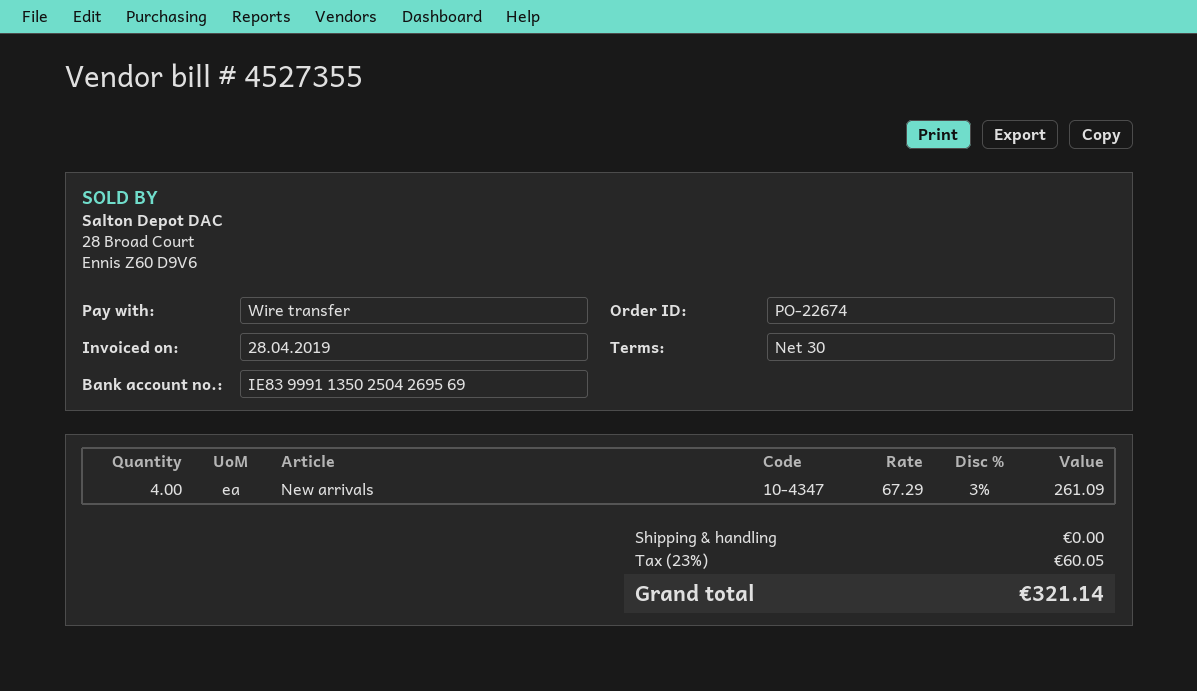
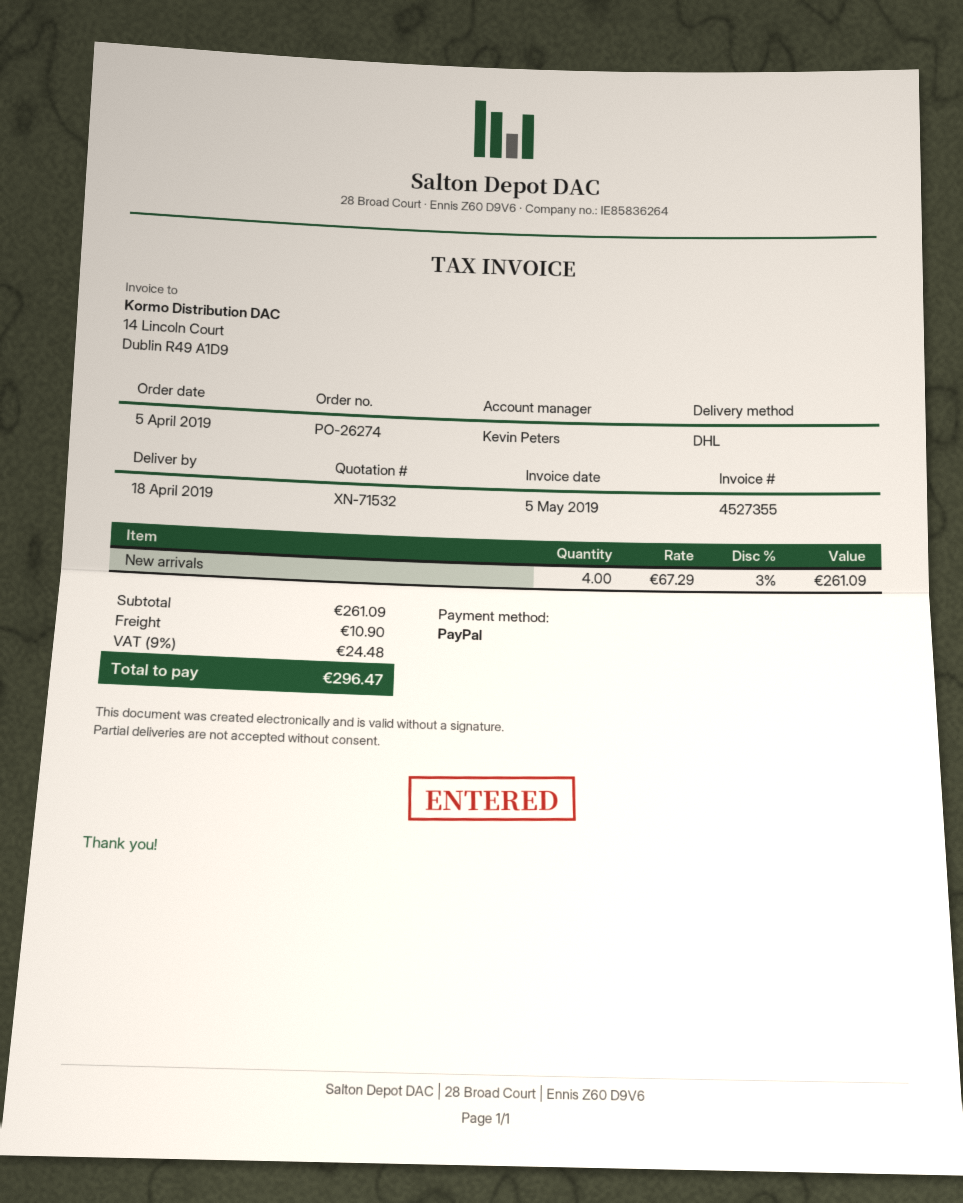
order number: PO-22674 -> PO-26274
invoice date: 2019-04-28 -> 2019-05-05
payment method: bank transfer -> PayPal
shipping: 0.00 -> 10.90
tax: 23% = 60.05 -> 9% = 24.48
total: 321.14 -> 296.47

